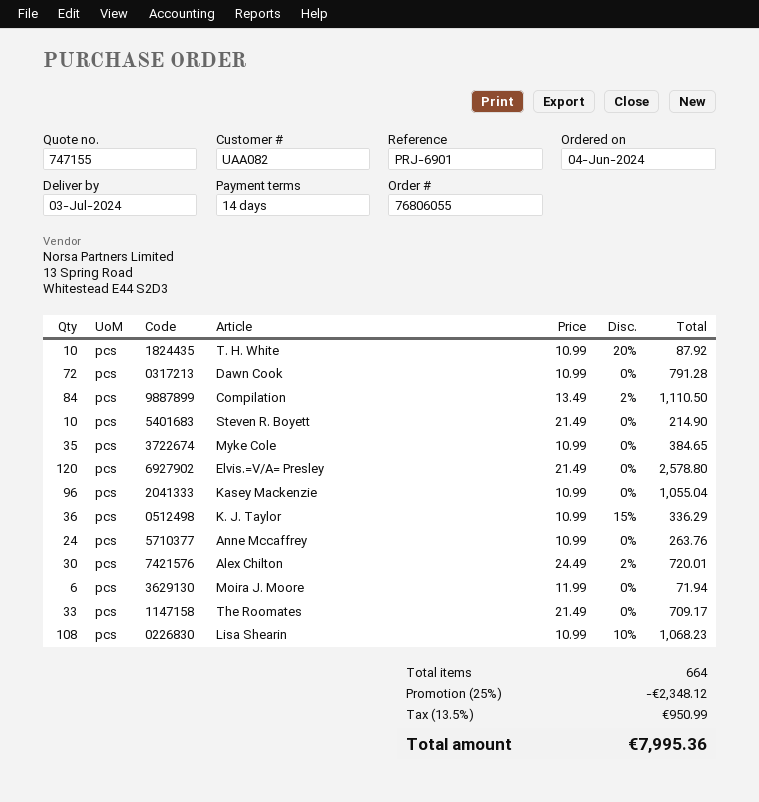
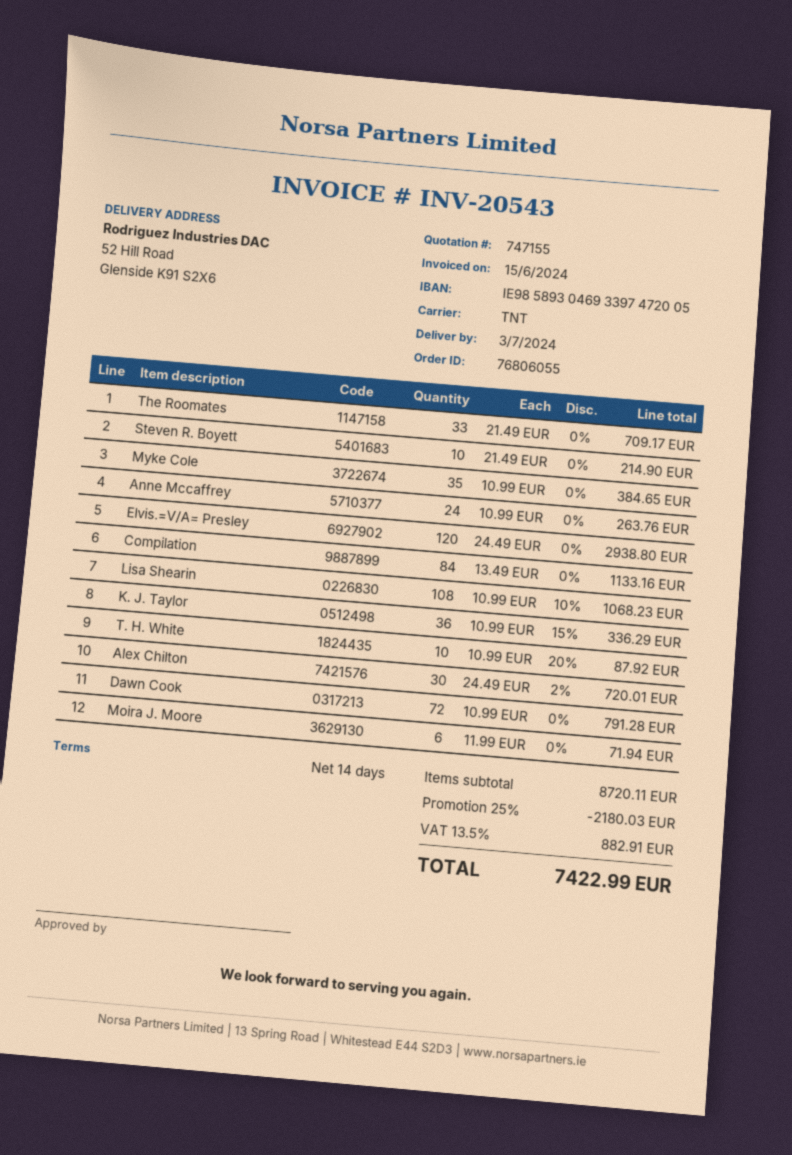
Compilation: 84 x 13.49 - 2% = 1110.50 -> 84 x 13.49 = 1133.16
Elvis.=V/A= Presley: 120 x 21.49 = 2578.80 -> 120 x 24.49 = 2938.80
Kasey Mackenzie: 96 x 10.99 = 1055.04 -> none
discount: 25% = 2348.12 -> 25% = 2180.03
tax: 13.5% = 950.99 -> 13.5% = 882.91
total: 7995.36 -> 7422.99

